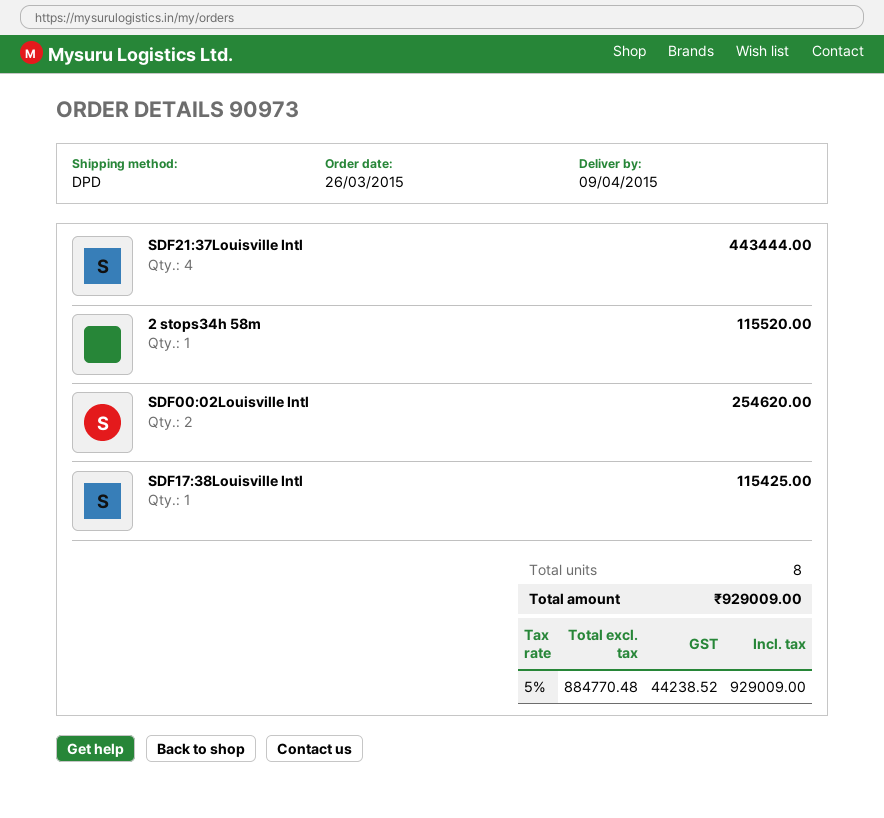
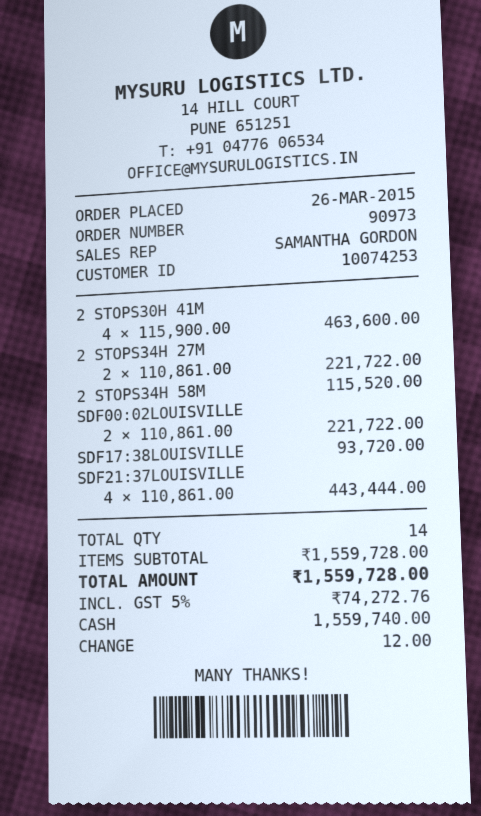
SDF00:02Louisville Intl: 2 for 254620.00 -> 2 for 221722.00
SDF17:38Louisville Intl: 1 for 115425.00 -> 1 for 93720.00
2 STOPS30H 41M: none -> 4 for 463600.00
2 STOPS34H 27M: none -> 2 for 221722.00
total quantity: 8 -> 14
tax: 5% = 44238.52 -> 5% = 74272.76
total: 929009.00 -> 1559728.00

